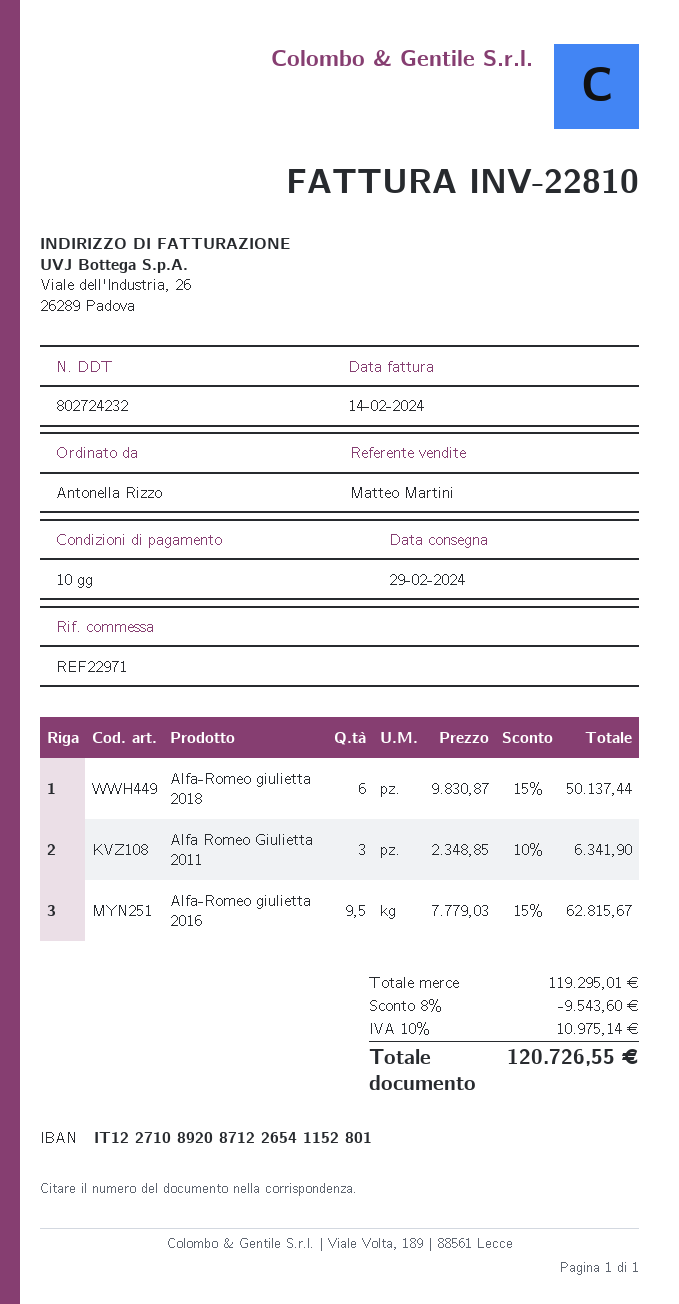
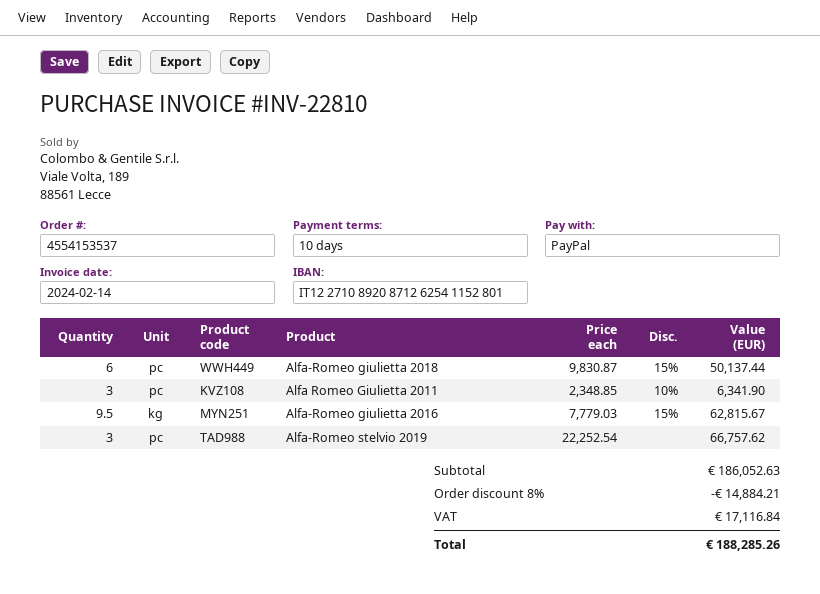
bank account: IT1227108920871226541152801 -> IT1227108920871262541152801
Alfa-Romeo stelvio 2019: none -> 3 x 22252.54 = 66757.62
subtotal: 119295.01 -> 186052.63
discount: 8% = 9543.60 -> 8% = 14884.21
tax: 10975.14 -> 17116.84
total: 120726.55 -> 188285.26

